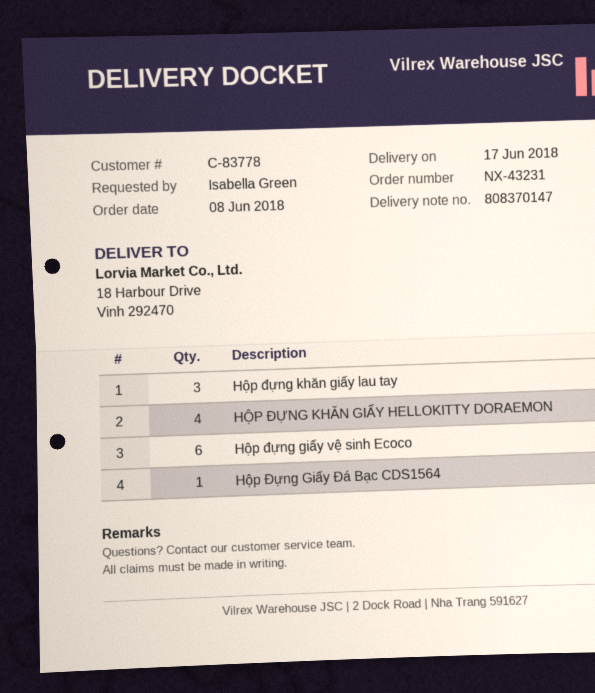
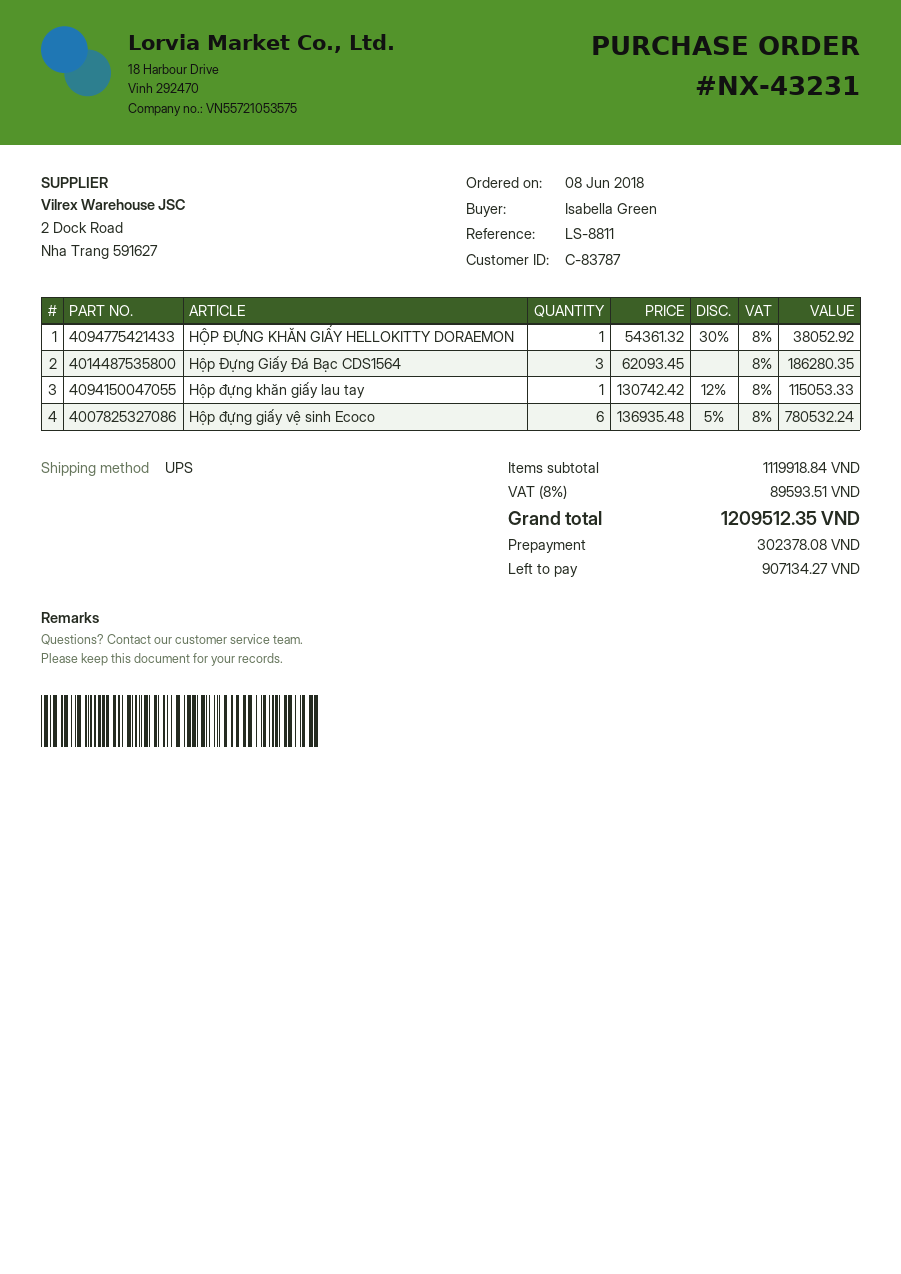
customer number: C-83778 -> C-83787
Hộp đựng khăn giấy lau tay: 3 -> 1
HỘP ĐỰNG KHĂN GIẤY HELLOKITTY DORAEMON: 4 -> 1
Hộp Đựng Giấy Đá Bạc CDS1564: 1 -> 3

